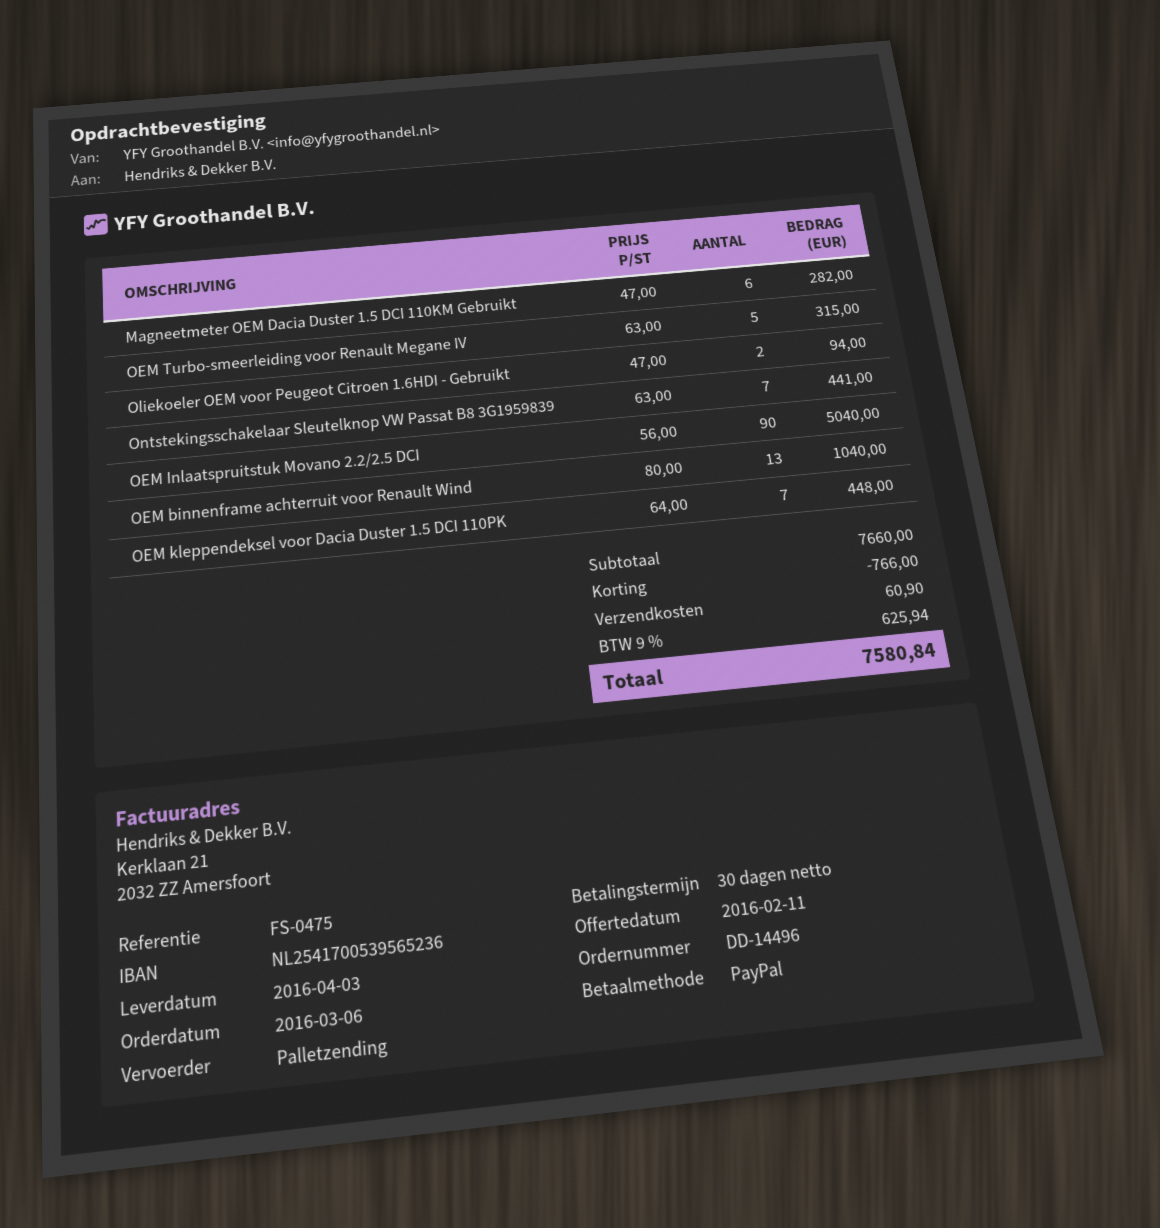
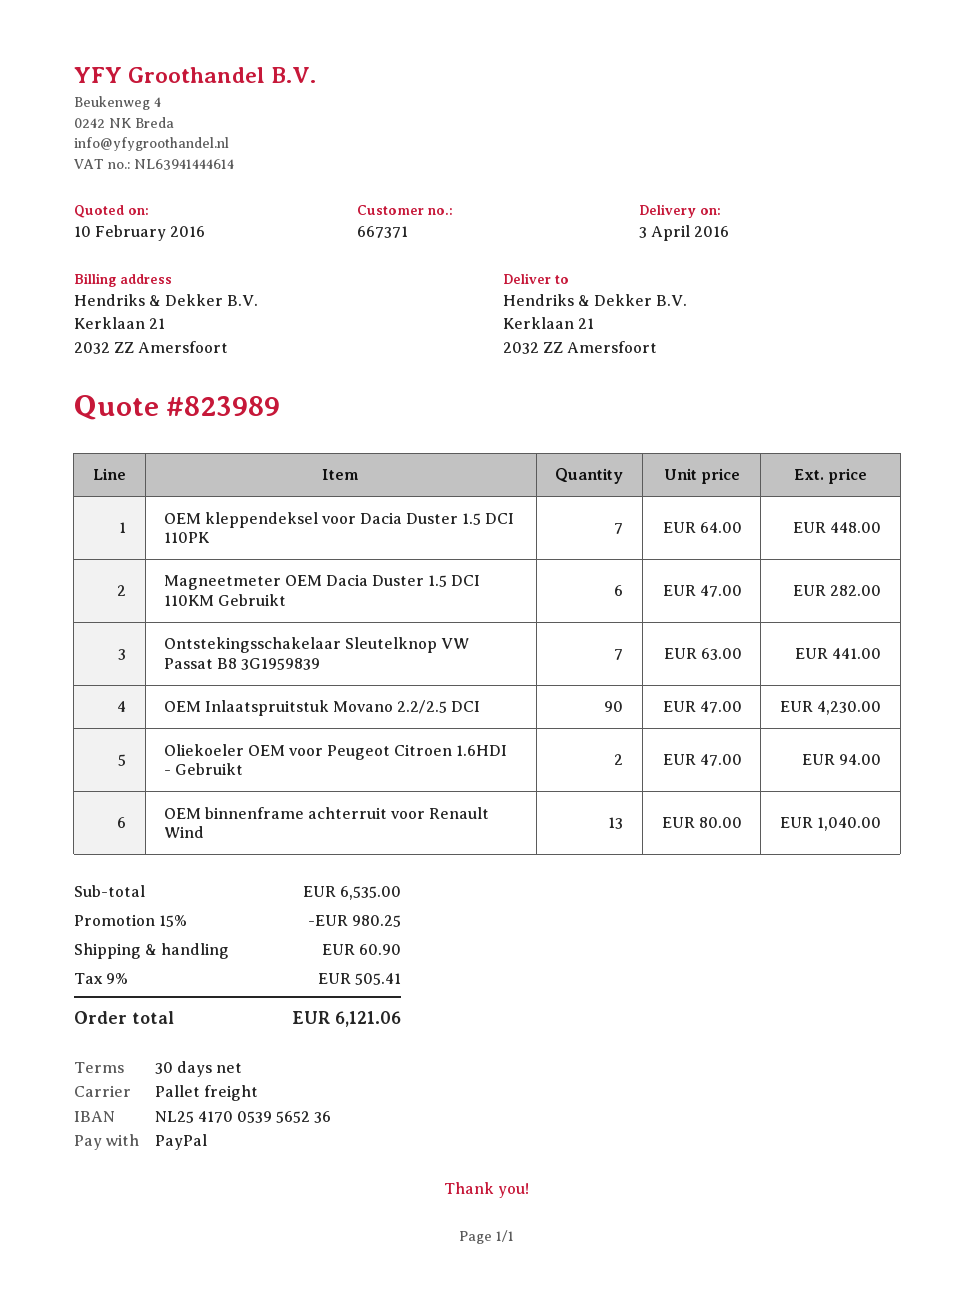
quote date: 2016-02-11 -> 2016-02-10
OEM Turbo-smeerleiding voor Renault Megane IV: 5 x 63.00 = 315.00 -> none
OEM Inlaatspruitstuk Movano 2.2/2.5 DCI: 90 x 56.00 = 5040.00 -> 90 x 47.00 = 4230.00
subtotal: 7660.00 -> 6535.00
discount: 766.00 -> 980.25
tax: 9% = 625.94 -> 9% = 505.41
total: 7580.84 -> 6121.06

